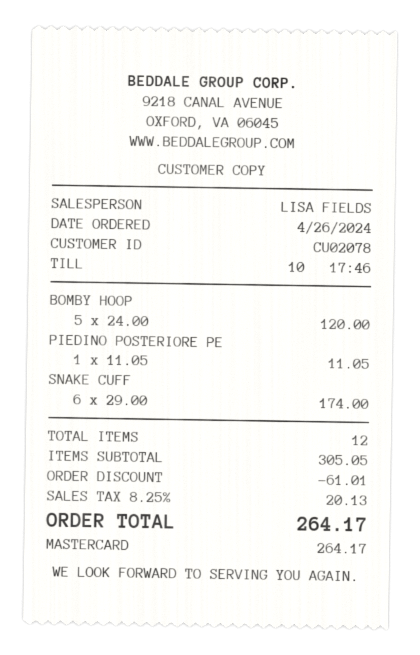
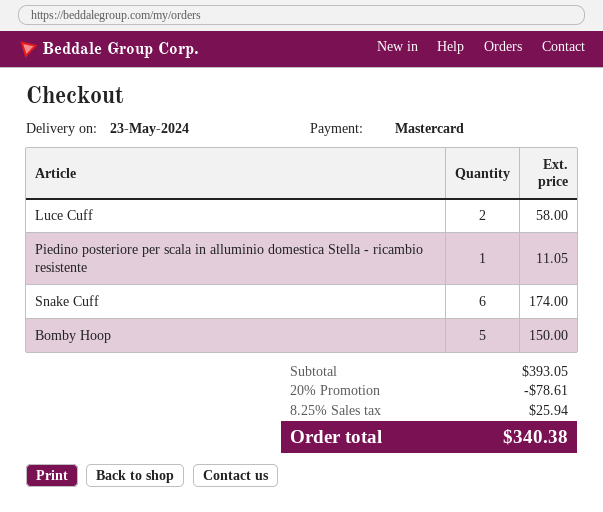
BOMBY HOOP: 5 for 120.00 -> 5 for 150.00
Luce Cuff: none -> 2 for 58.00
subtotal: 305.05 -> 393.05
discount: 61.01 -> 78.61
tax: 8.25% = 20.13 -> 8.25% = 25.94
total: 264.17 -> 340.38

